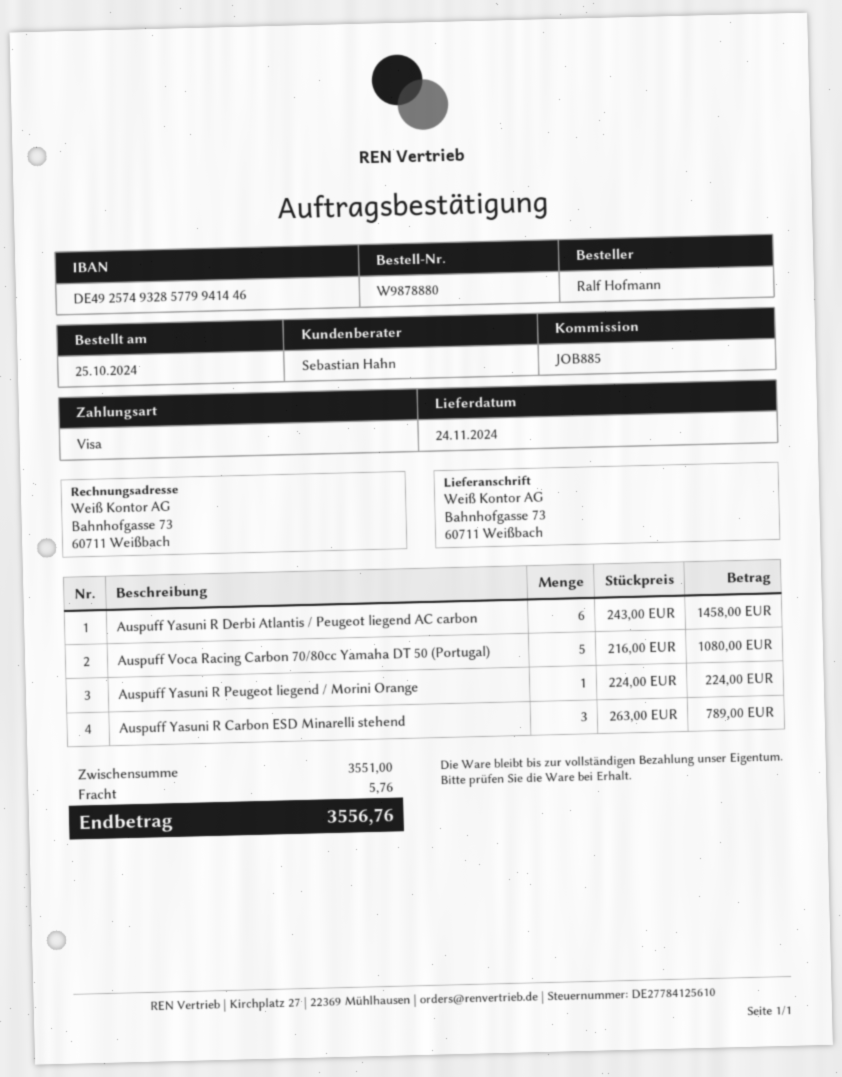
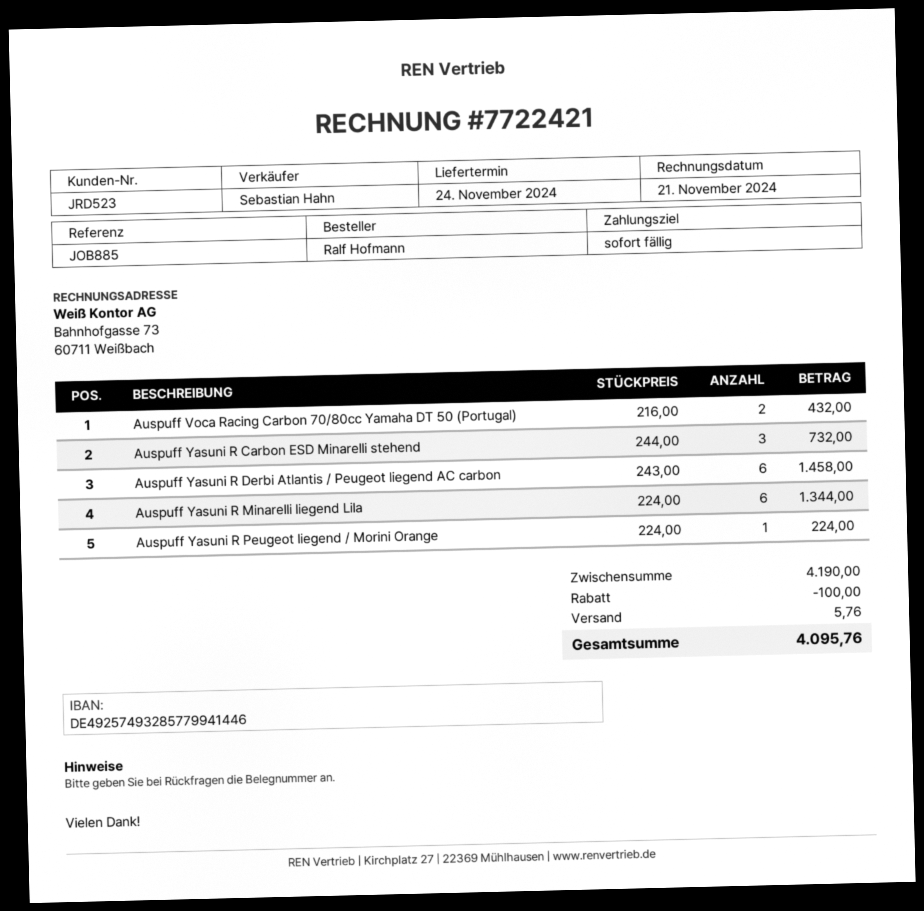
Auspuff Voca Racing Carbon 70/80cc Yamaha DT 50 (Portugal): 5 x 216.00 = 1080.00 -> 2 x 216.00 = 432.00
Auspuff Yasuni R Carbon ESD Minarelli stehend: 3 x 263.00 = 789.00 -> 3 x 244.00 = 732.00
Auspuff Yasuni R Minarelli liegend Lila: none -> 6 x 224.00 = 1344.00
subtotal: 3551.00 -> 4190.00
discount: none -> 100.00
total: 3556.76 -> 4095.76

